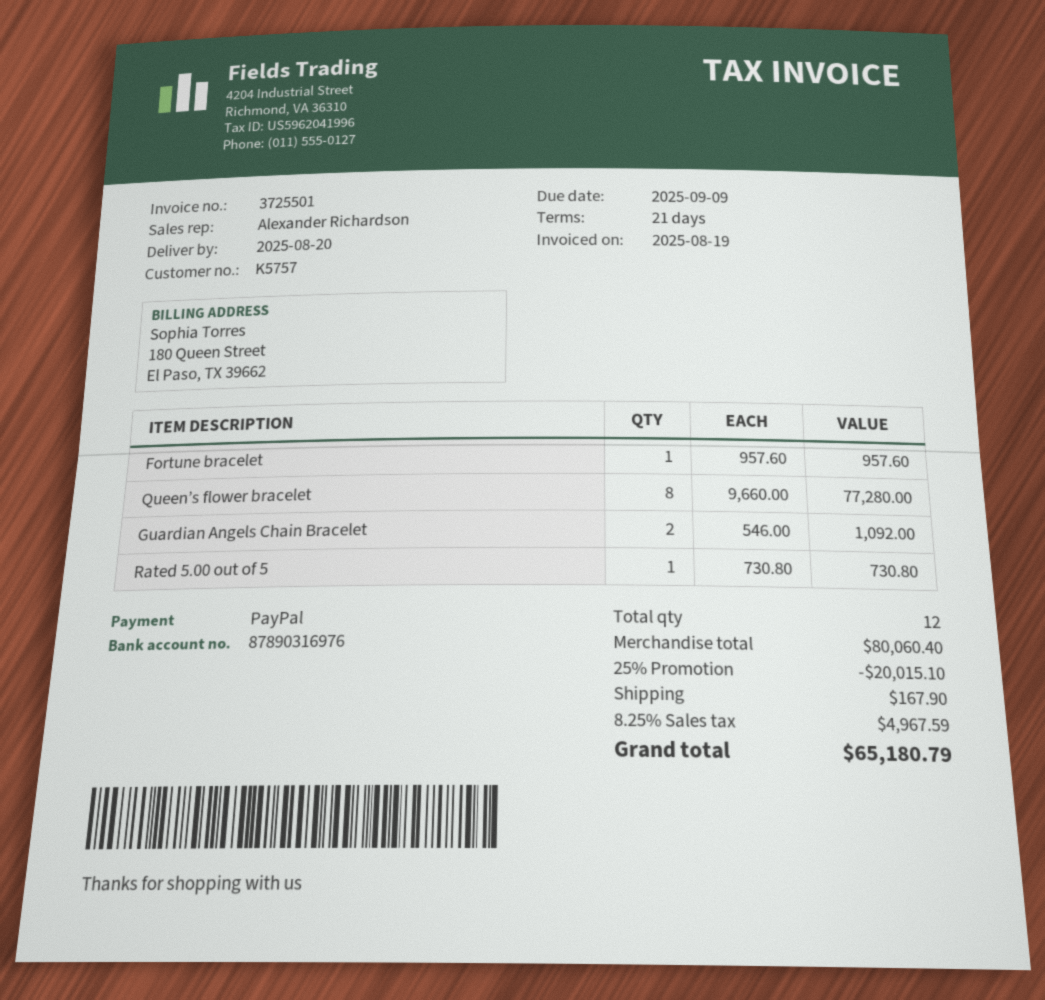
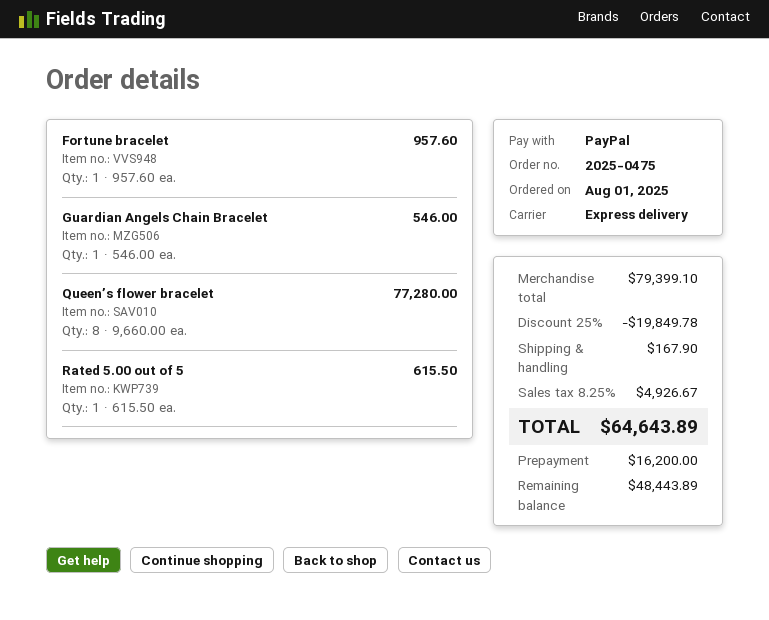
Guardian Angels Chain Bracelet: 2 x 546.00 = 1092.00 -> 1 x 546.00 = 546.00
Rated 5.00 out of 5: 1 x 730.80 = 730.80 -> 1 x 615.50 = 615.50
subtotal: 80060.40 -> 79399.10
discount: 25% = 20015.10 -> 25% = 19849.78
tax: 8.25% = 4967.59 -> 8.25% = 4926.67
total: 65180.79 -> 64643.89

